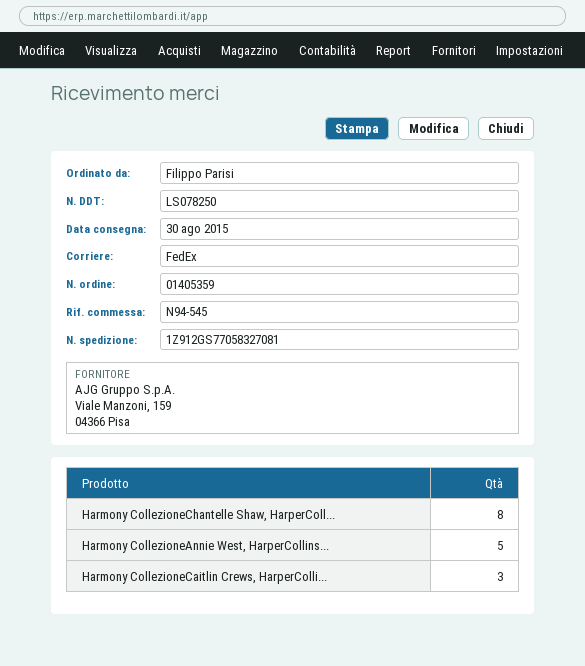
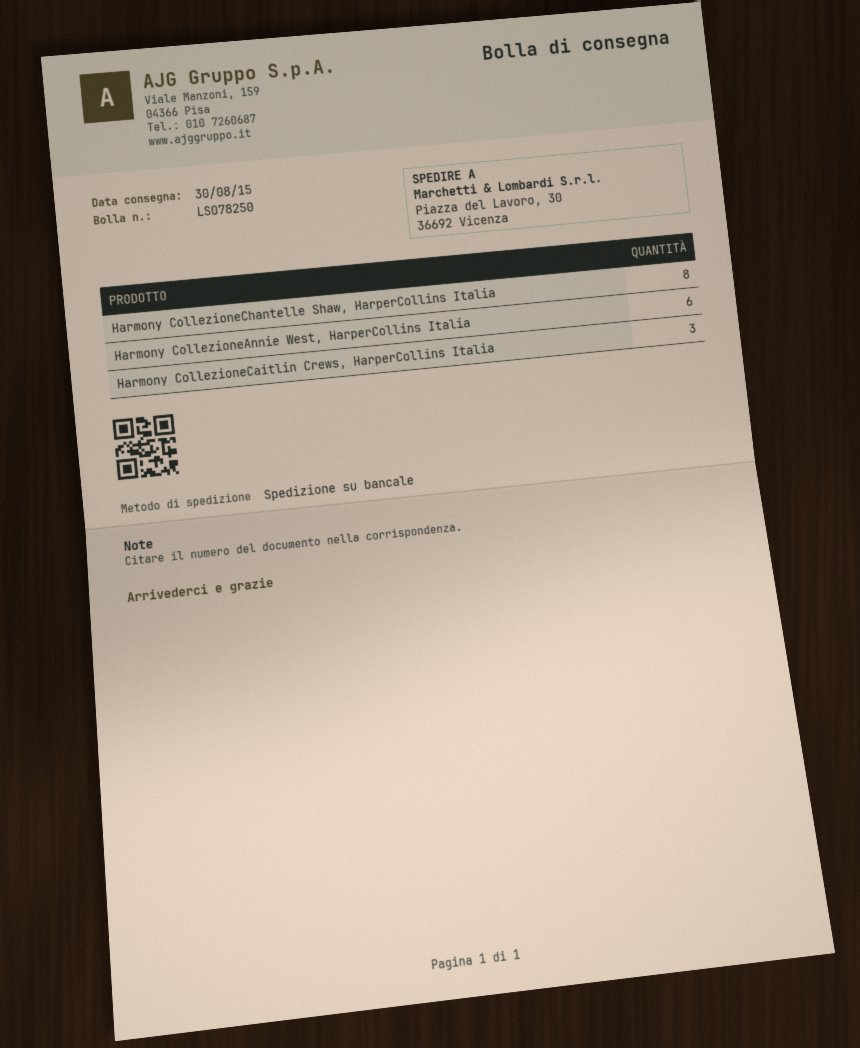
shipping method: FedEx -> pallet freight
Harmony CollezioneAnnie West, HarperCollins...: 5 -> 6

